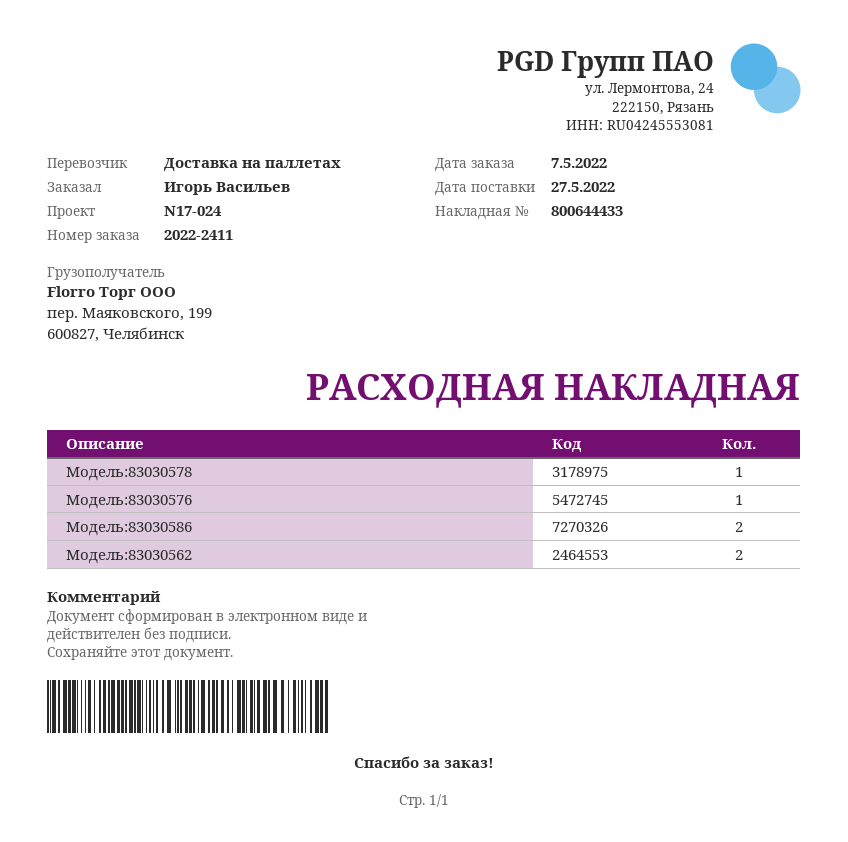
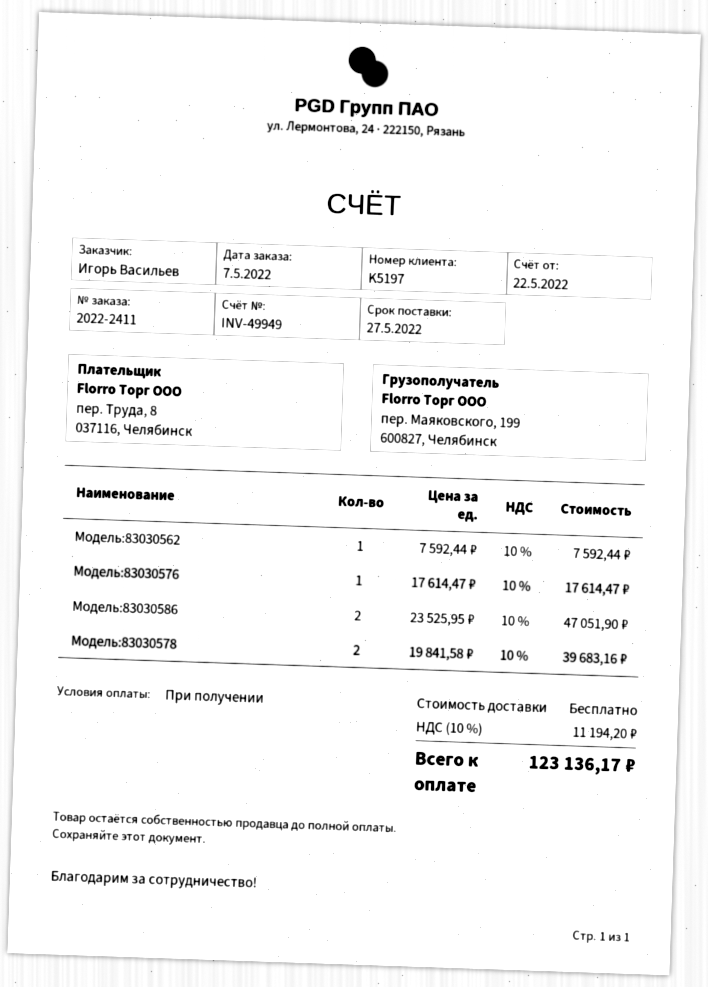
Модель:83030578: 1 -> 2
Модель:83030562: 2 -> 1

